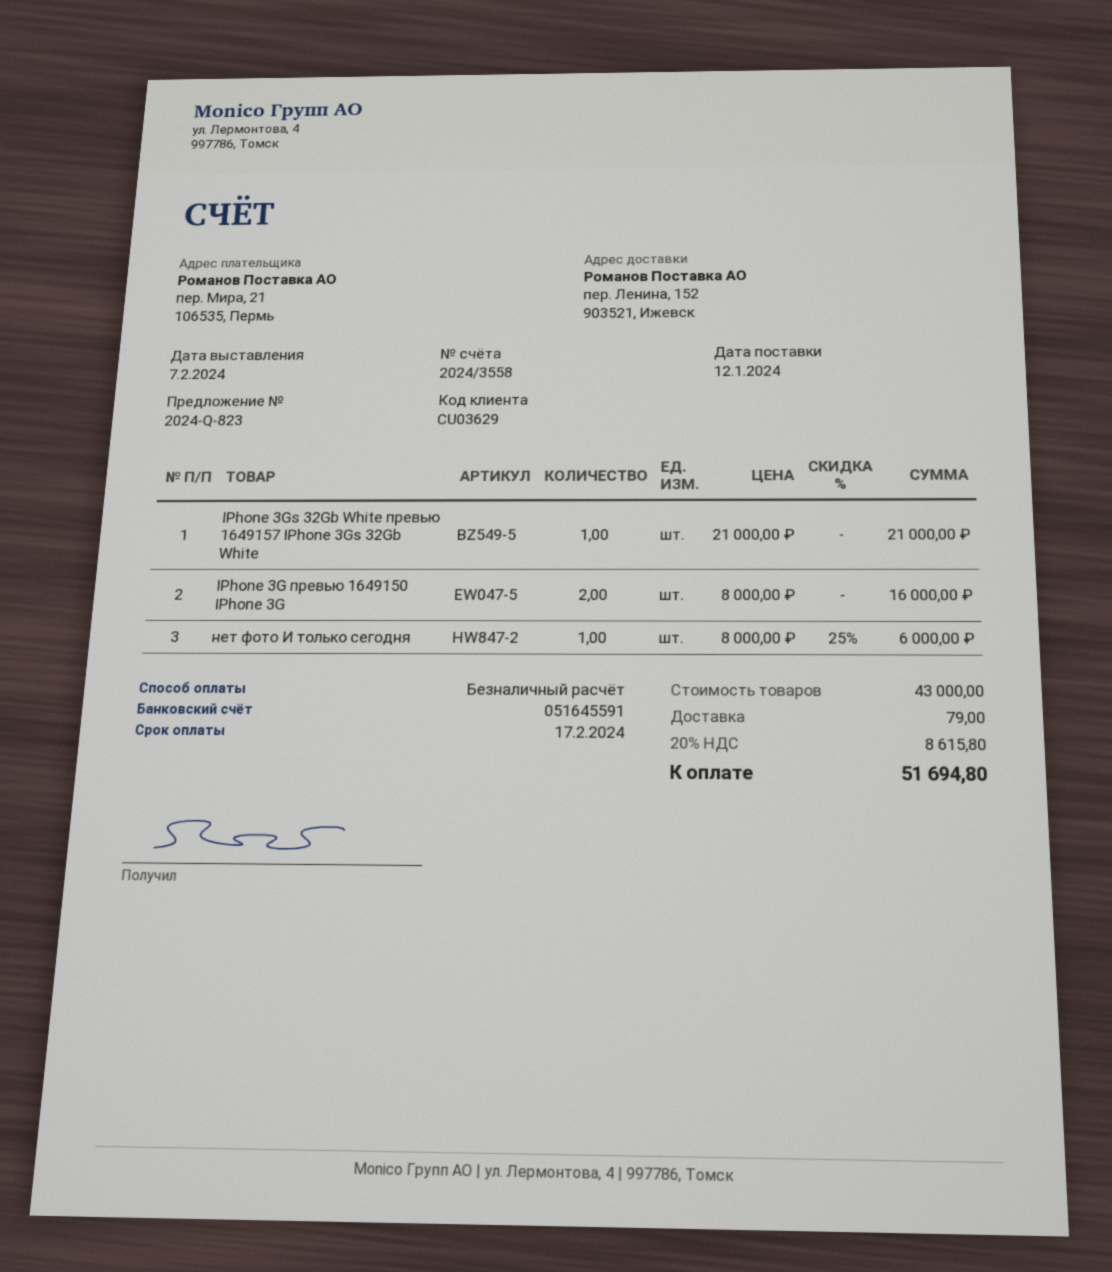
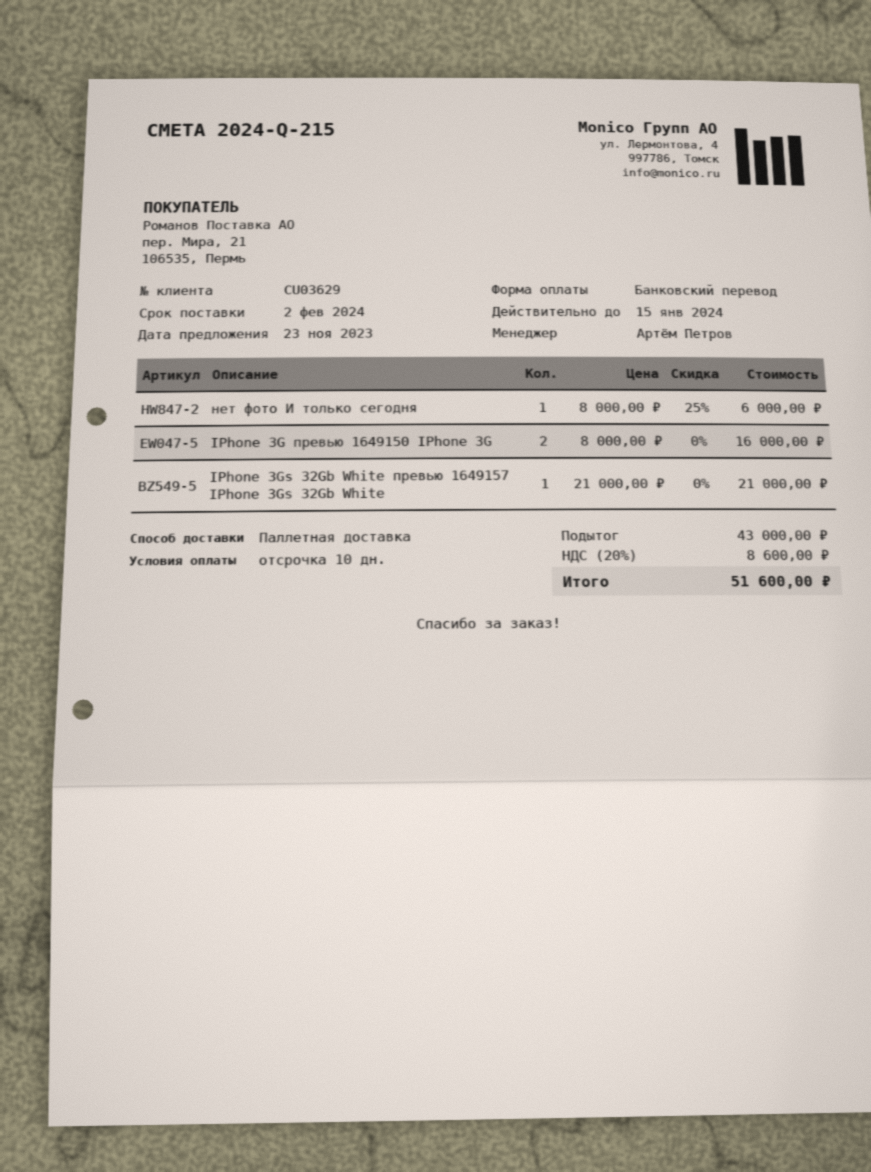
quote number: 2024-Q-823 -> 2024-Q-215
delivery date: 2024-01-12 -> 2024-02-02
shipping: 79.00 -> none
tax: 20% = 8615.80 -> 20% = 8600.00
total: 51694.80 -> 51600.00

